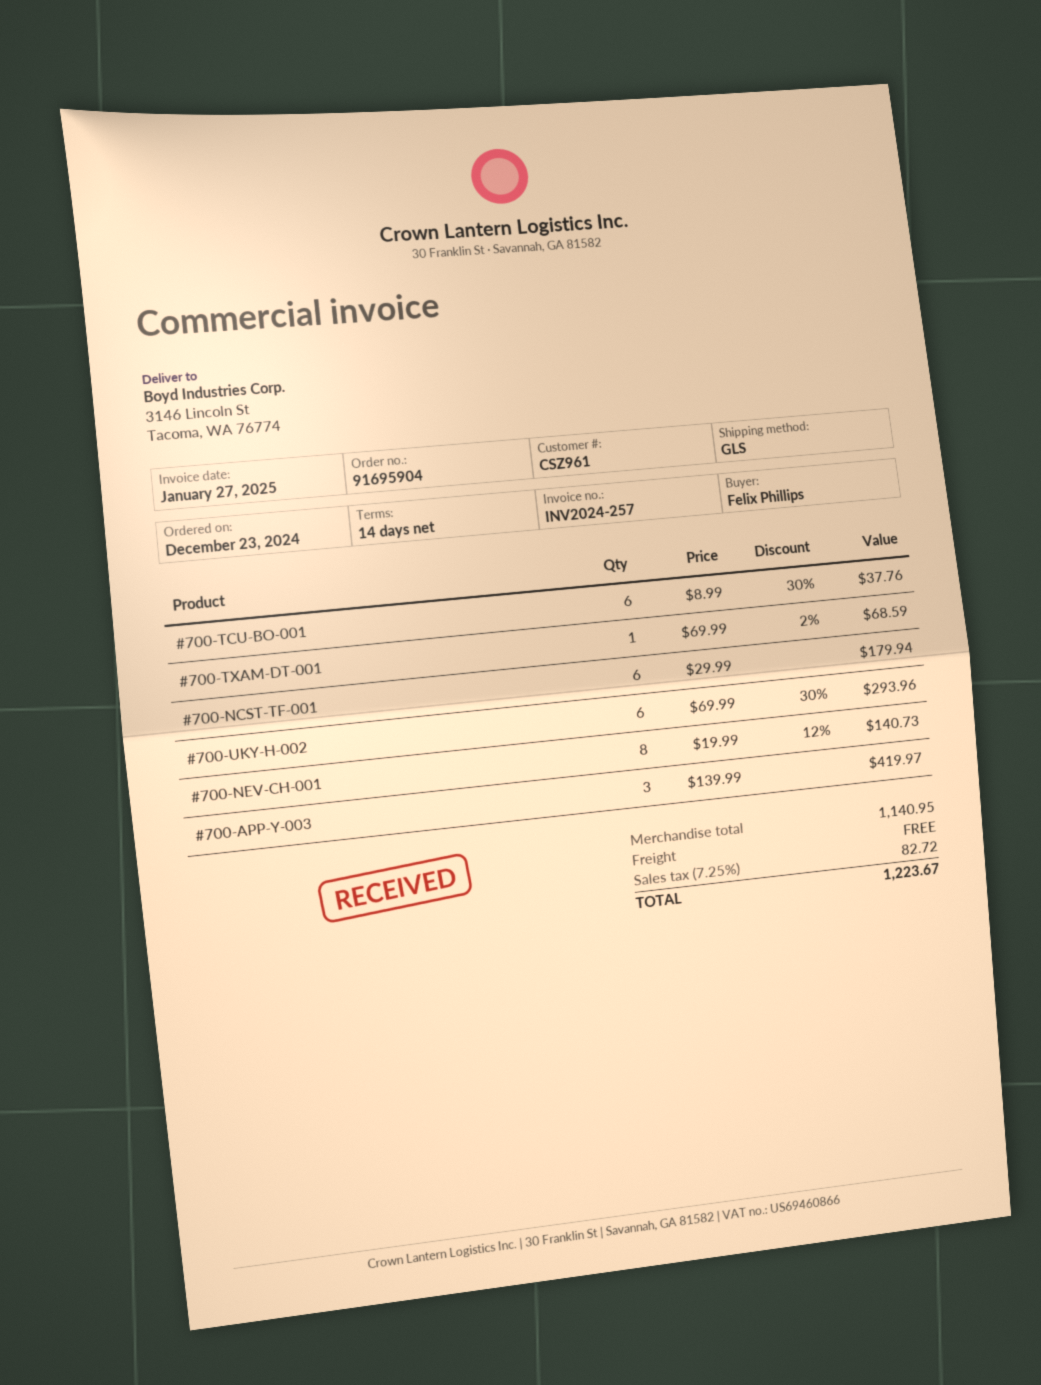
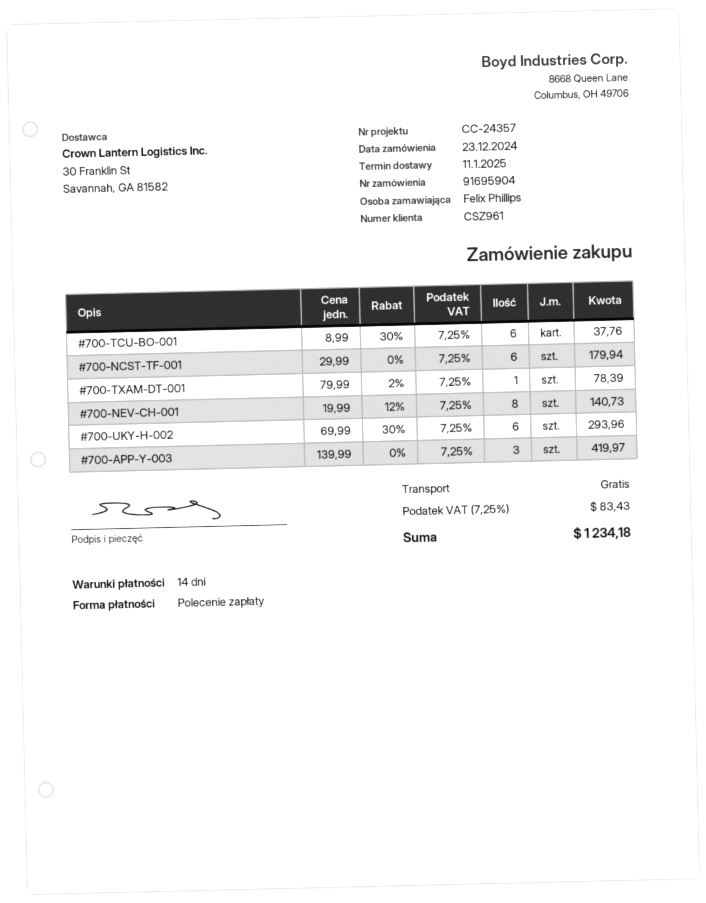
#700-TXAM-DT-001: 1 x 69.99 - 2% = 68.59 -> 1 x 79.99 - 2% = 78.39
tax: 7.25% = 82.72 -> 7.25% = 83.43
total: 1223.67 -> 1234.18

